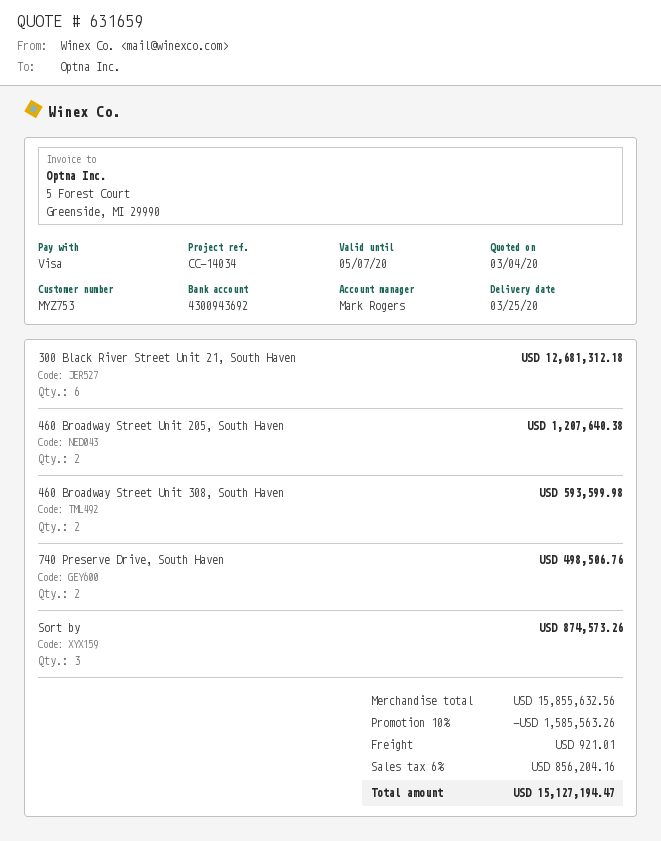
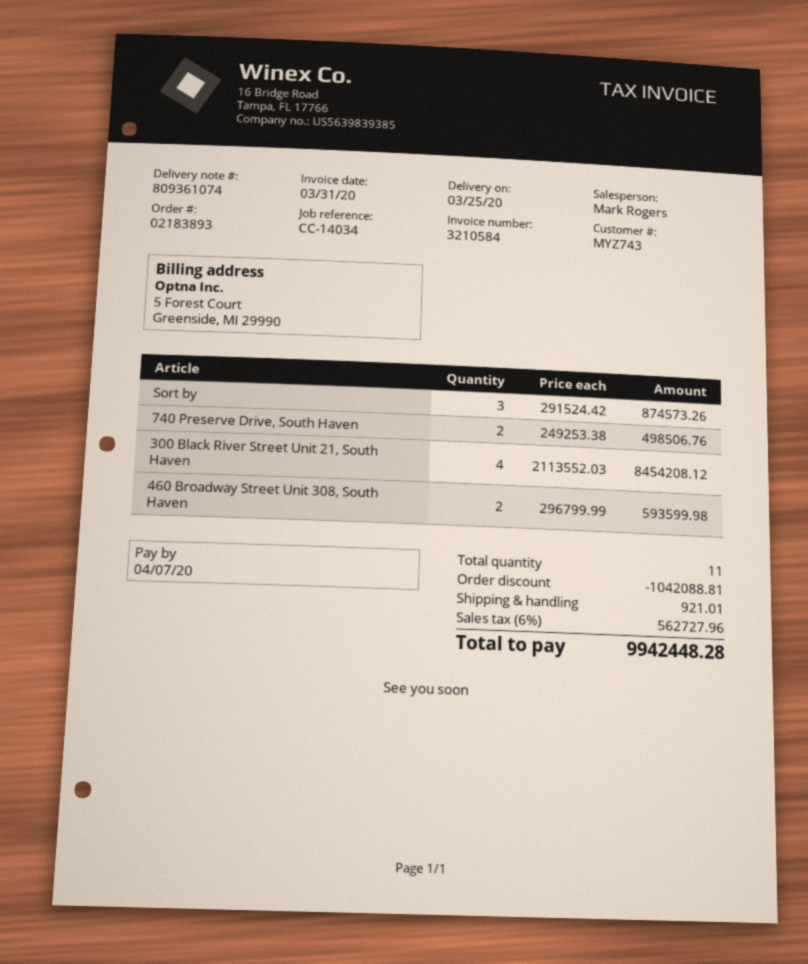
customer number: MYZ753 -> MYZ743
300 Black River Street Unit 21, South Haven: 6 for 12681312.18 -> 4 for 8454208.12
460 Broadway Street Unit 205, South Haven: 2 for 1207640.38 -> none
discount: 1585563.26 -> 1042088.81
tax: 6% = 856204.16 -> 6% = 562727.96
total: 15127194.47 -> 9942448.28

